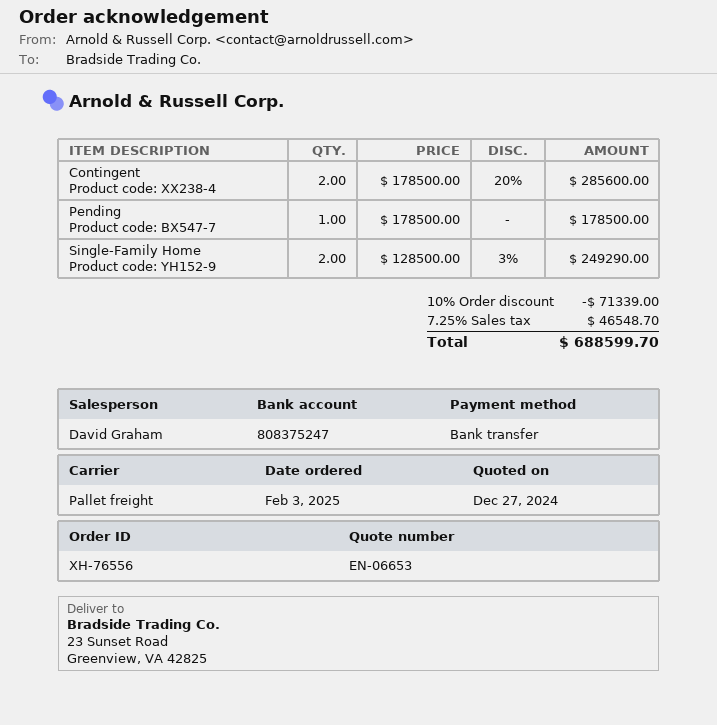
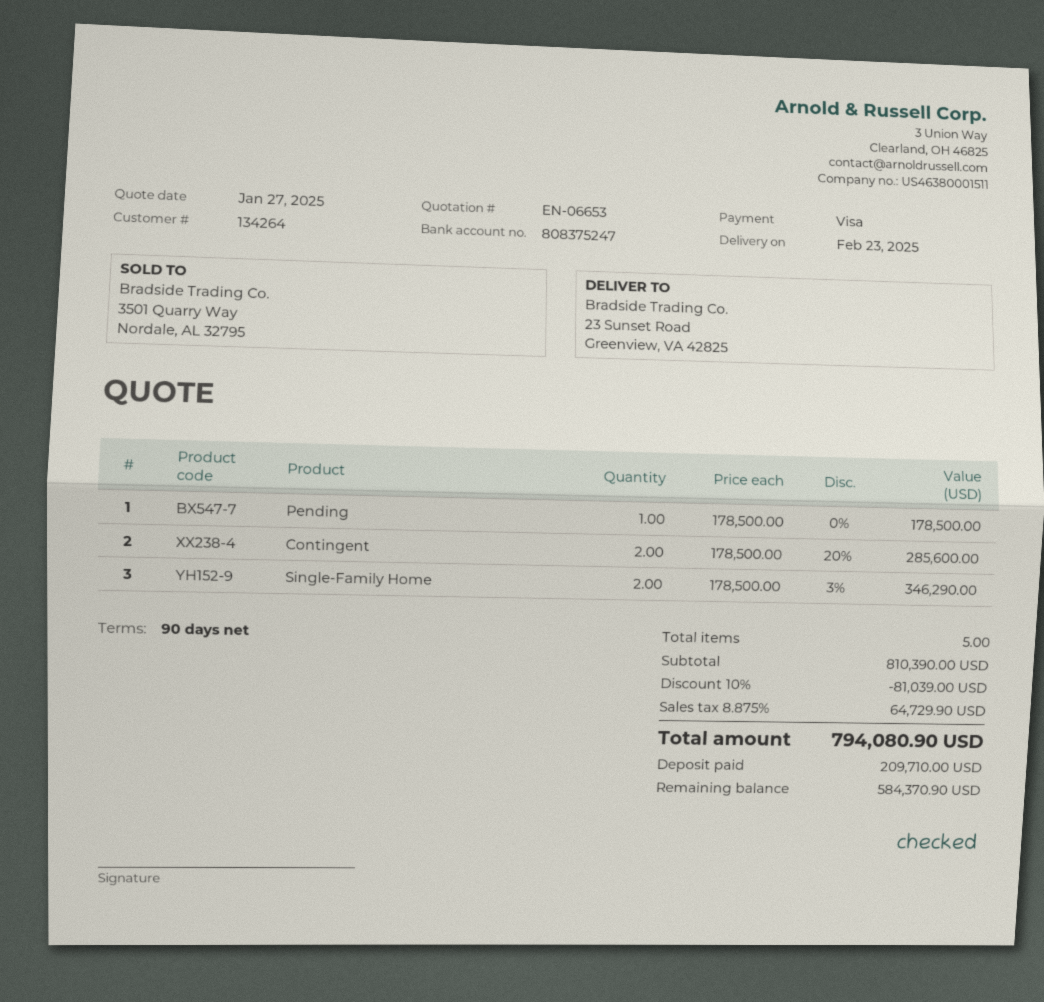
quote date: 2024-12-27 -> 2025-01-27
payment method: bank transfer -> Visa
Single-Family Home: 2 x 128500.00 - 3% = 249290.00 -> 2 x 178500.00 - 3% = 346290.00
discount: 10% = 71339.00 -> 10% = 81039.00
tax: 7.25% = 46548.70 -> 8.875% = 64729.90
total: 688599.70 -> 794080.90

